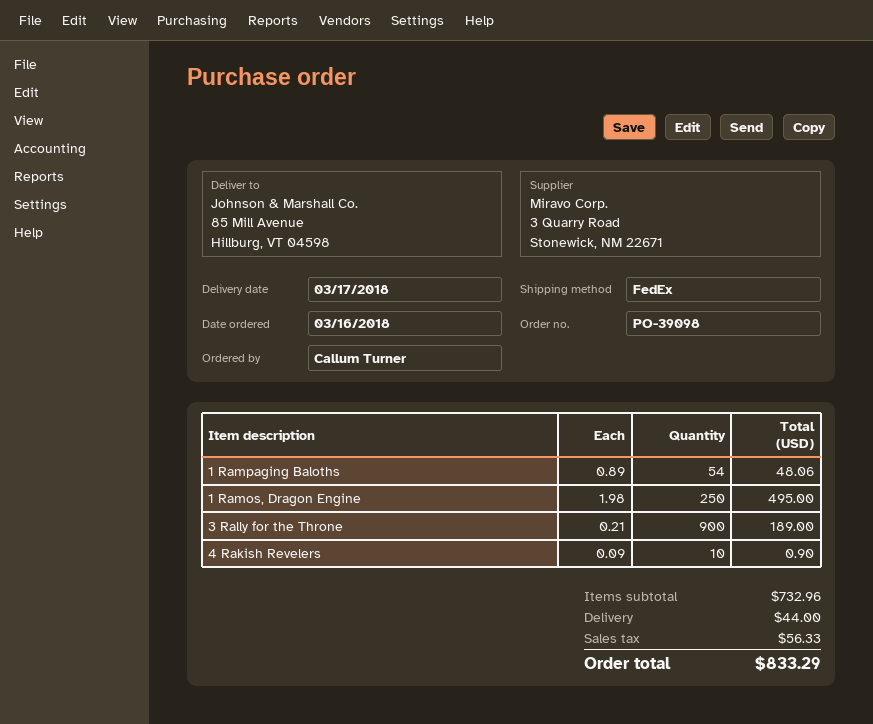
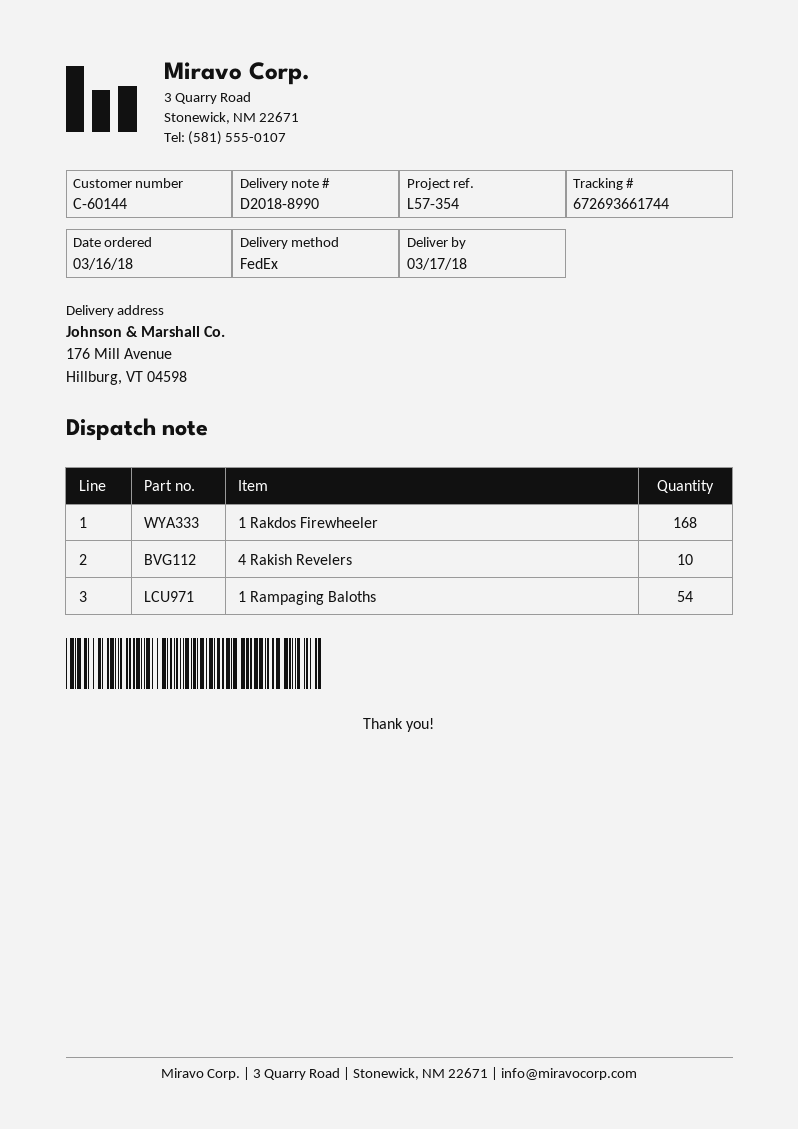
ship to: 85 Mill Avenue, Hillburg, VT 04598 -> 176 Mill Avenue, Hillburg, VT 04598
1 Ramos, Dragon Engine: 250 -> none
3 Rally for the Throne: 900 -> none
1 Rakdos Firewheeler: none -> 168

